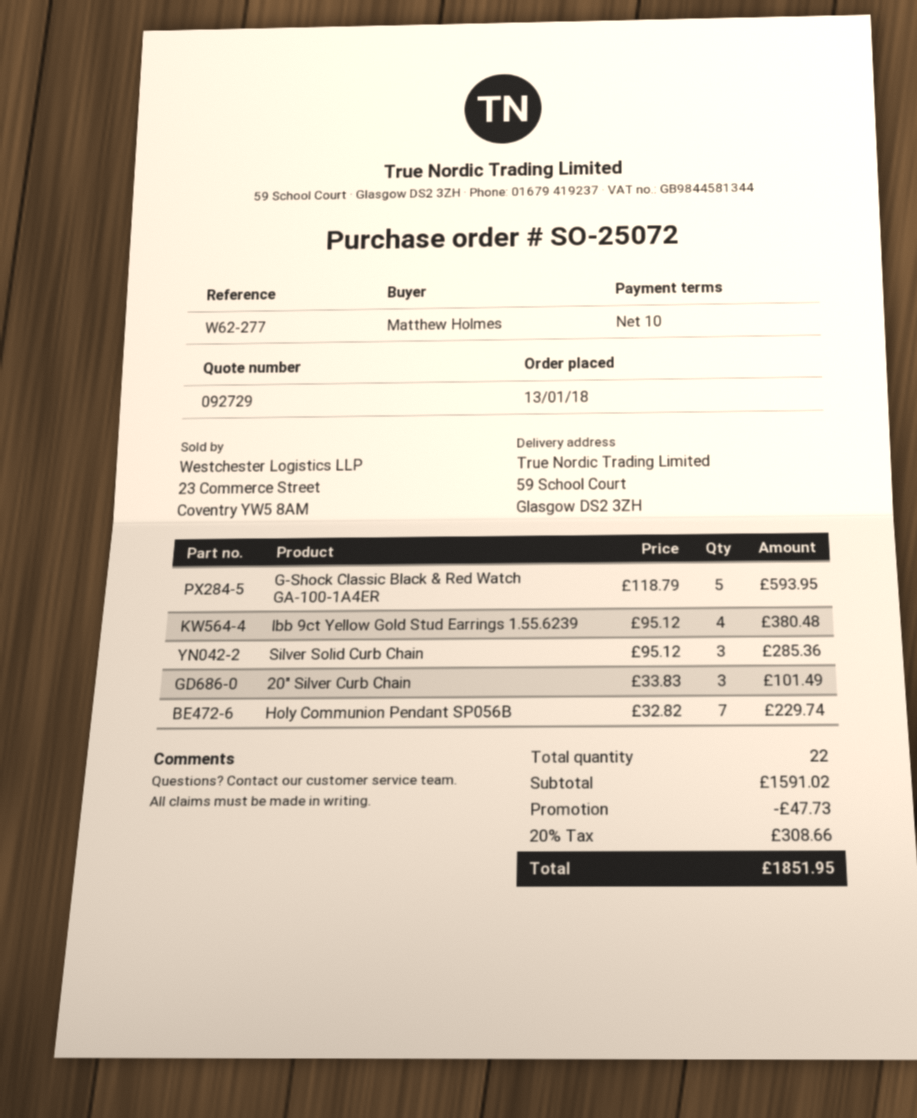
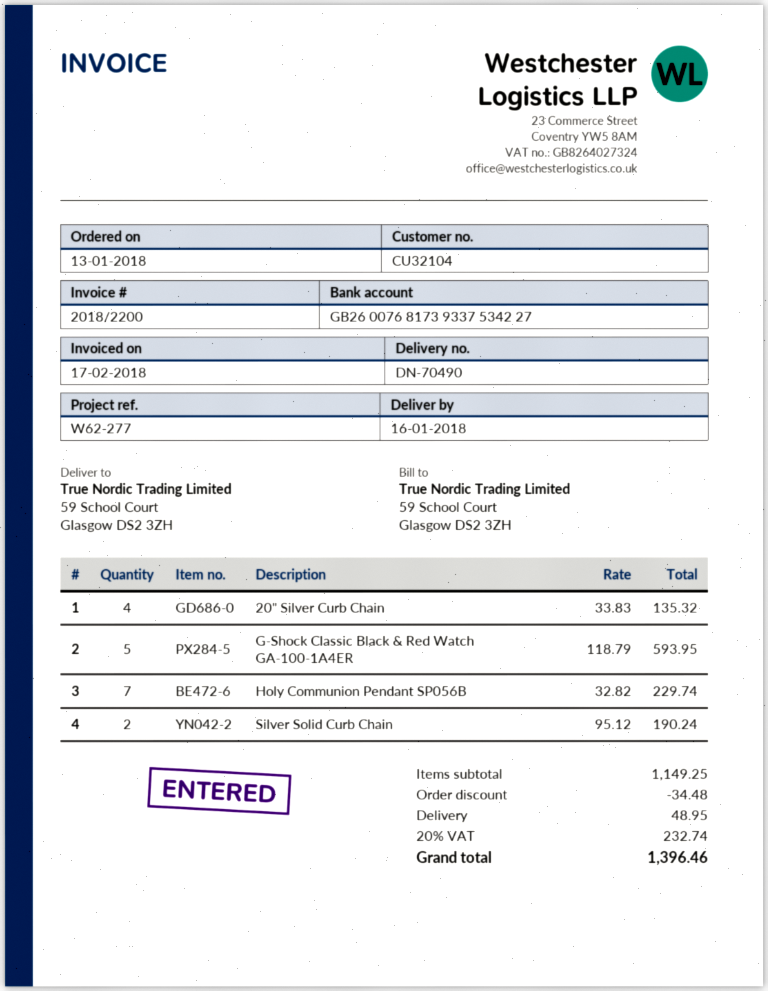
Ibb 9ct Yellow Gold Stud Earrings 1.55.6239: 4 x 95.12 = 380.48 -> none
Silver Solid Curb Chain: 3 x 95.12 = 285.36 -> 2 x 95.12 = 190.24
20" Silver Curb Chain: 3 x 33.83 = 101.49 -> 4 x 33.83 = 135.32
subtotal: 1591.02 -> 1149.25
discount: 47.73 -> 34.48
shipping: none -> 48.95
tax: 20% = 308.66 -> 20% = 232.74
total: 1851.95 -> 1396.46

